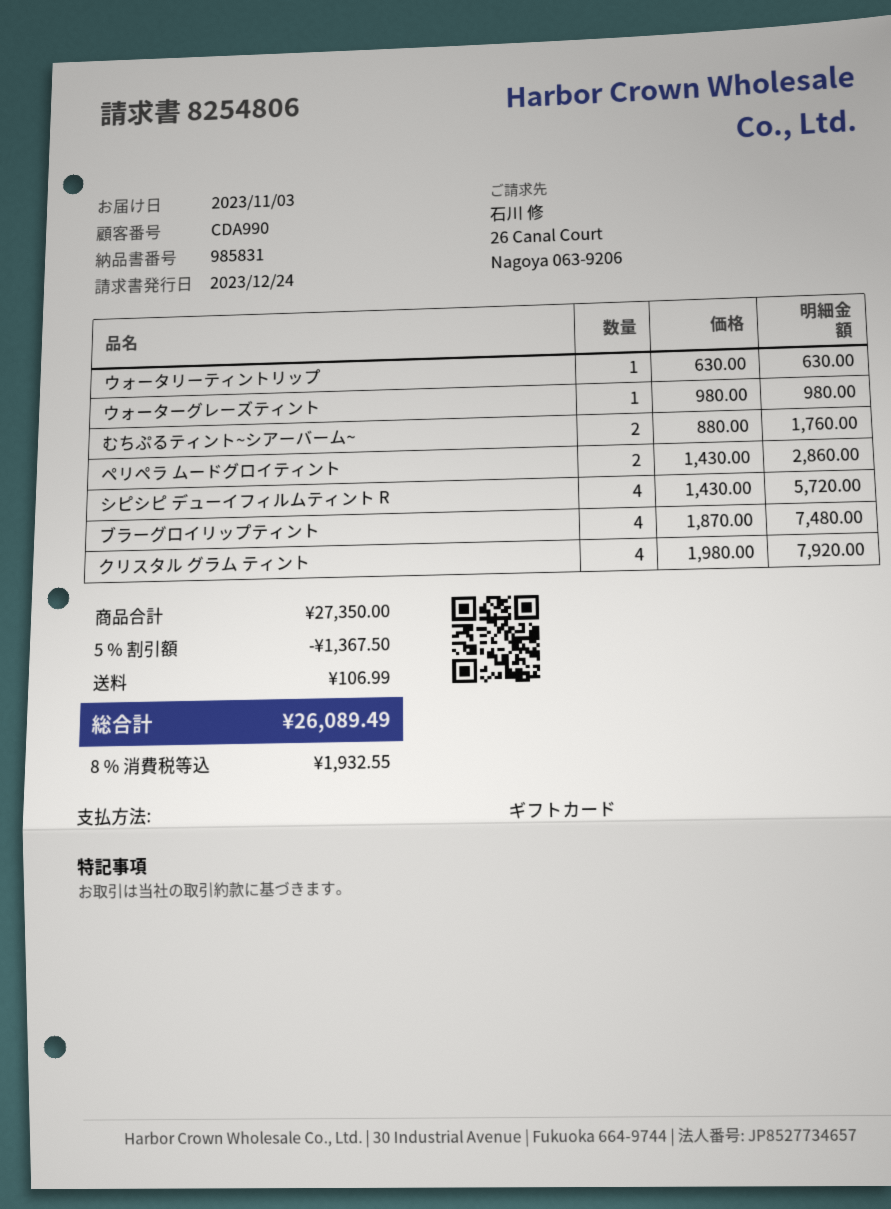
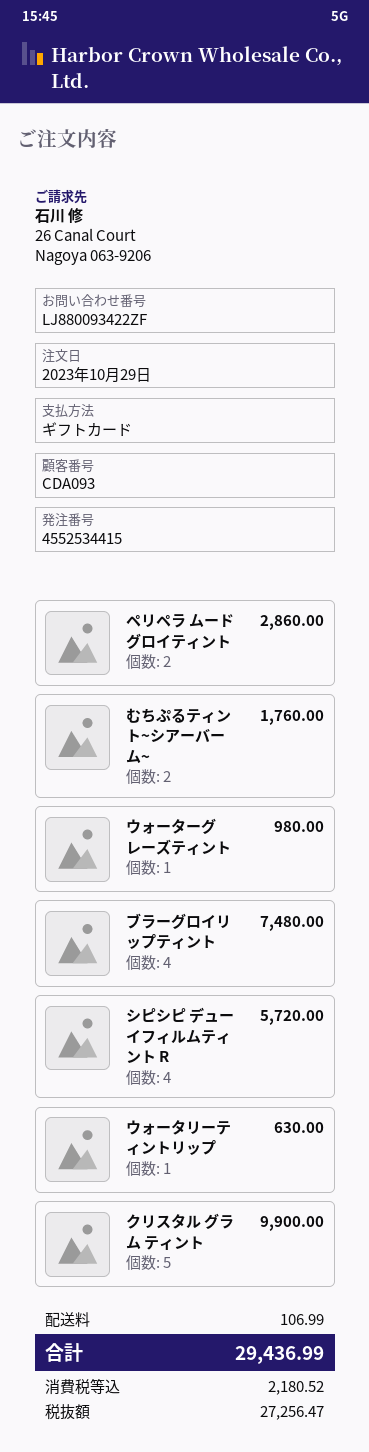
customer number: CDA990 -> CDA093
クリスタル グラム ティント: 4 for 7920.00 -> 5 for 9900.00
discount: 5% = 1367.50 -> none
tax: 1932.55 -> 2180.52
total: 26089.49 -> 29436.99

